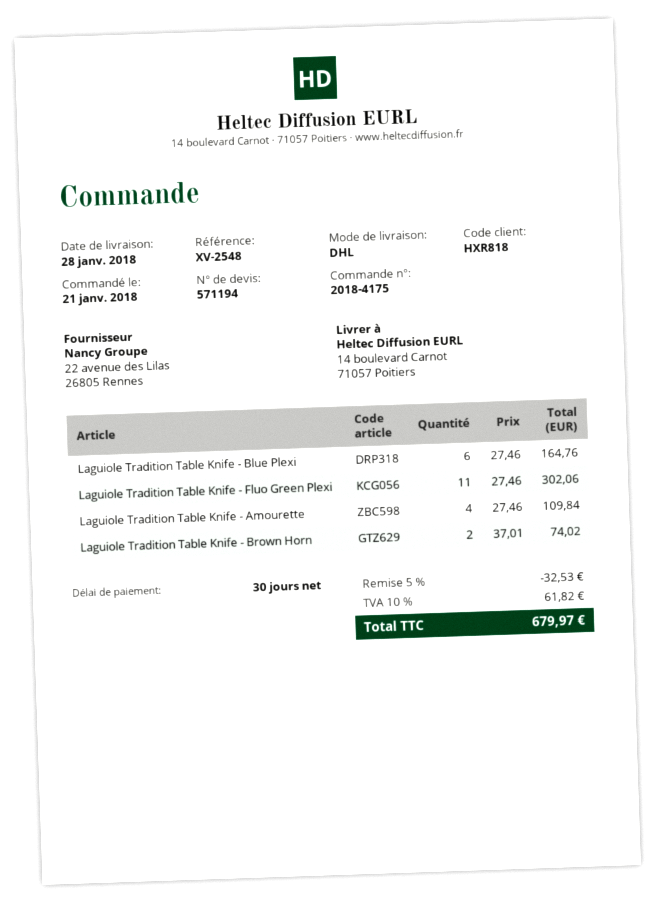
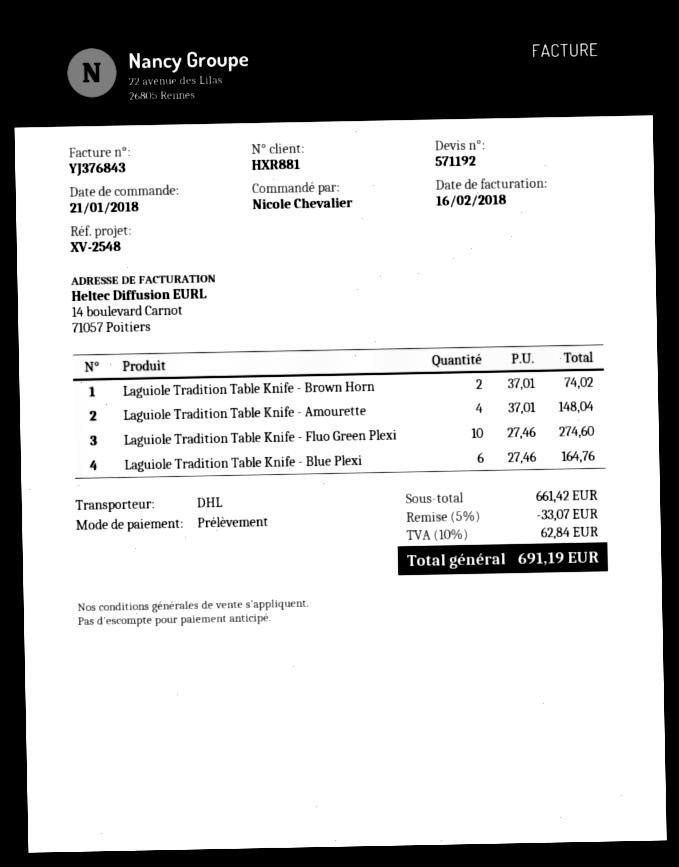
quote number: 571194 -> 571192
customer number: HXR818 -> HXR881
Laguiole Tradition Table Knife - Fluo Green Plexi: 11 x 27.46 = 302.06 -> 10 x 27.46 = 274.60
Laguiole Tradition Table Knife - Amourette: 4 x 27.46 = 109.84 -> 4 x 37.01 = 148.04
discount: 5% = 32.53 -> 5% = 33.07
tax: 10% = 61.82 -> 10% = 62.84
total: 679.97 -> 691.19

